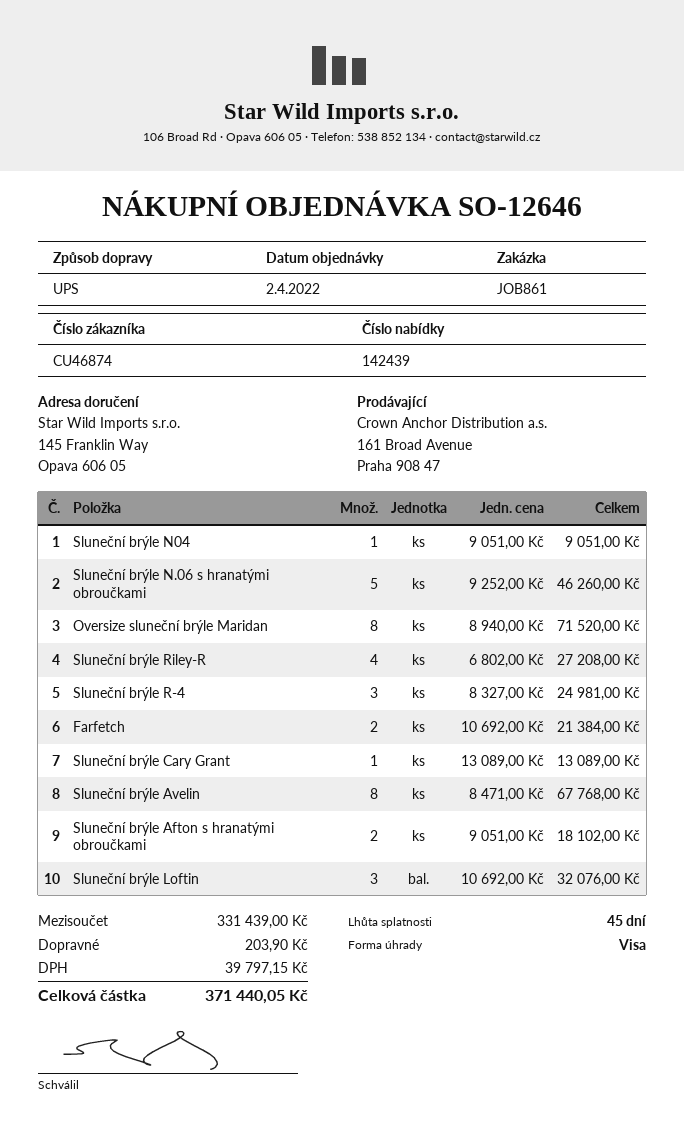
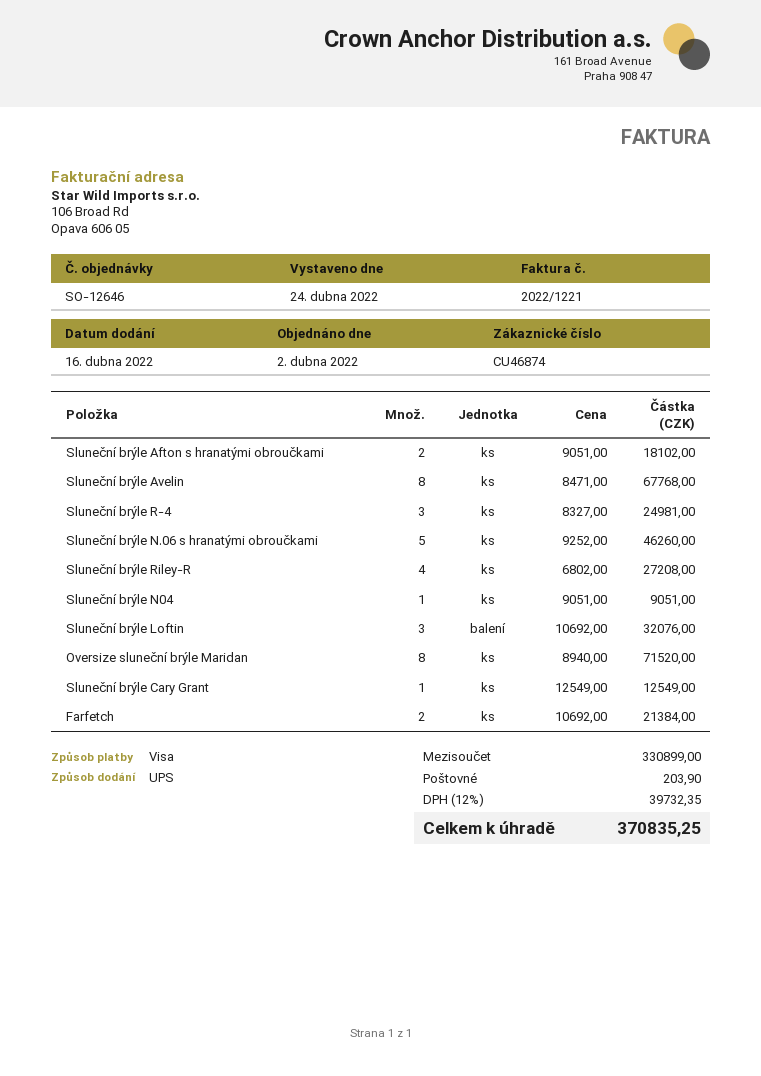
Sluneční brýle Cary Grant: 1 x 13089.00 = 13089.00 -> 1 x 12549.00 = 12549.00
subtotal: 331439.00 -> 330899.00
tax: 39797.15 -> 39732.35
total: 371440.05 -> 370835.25

